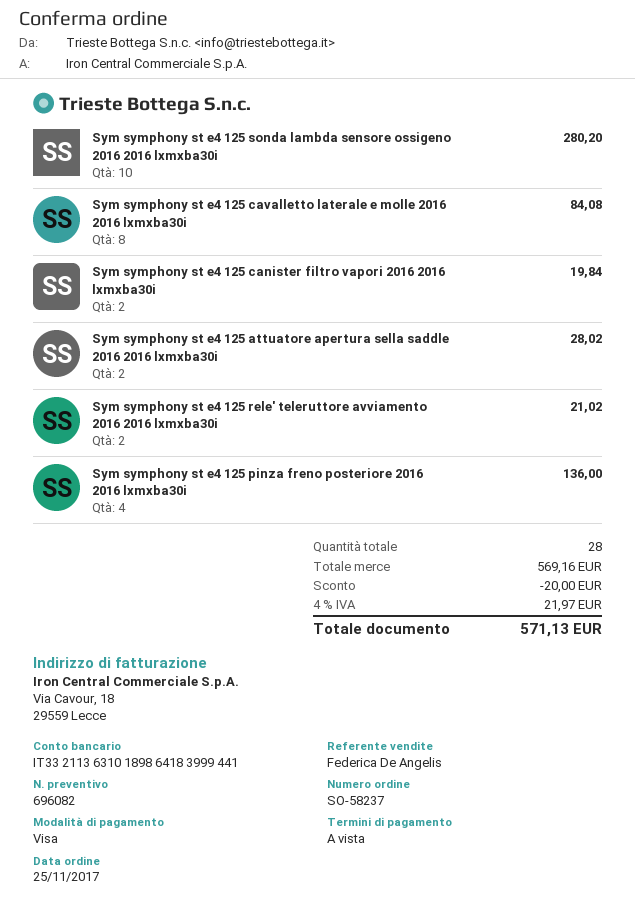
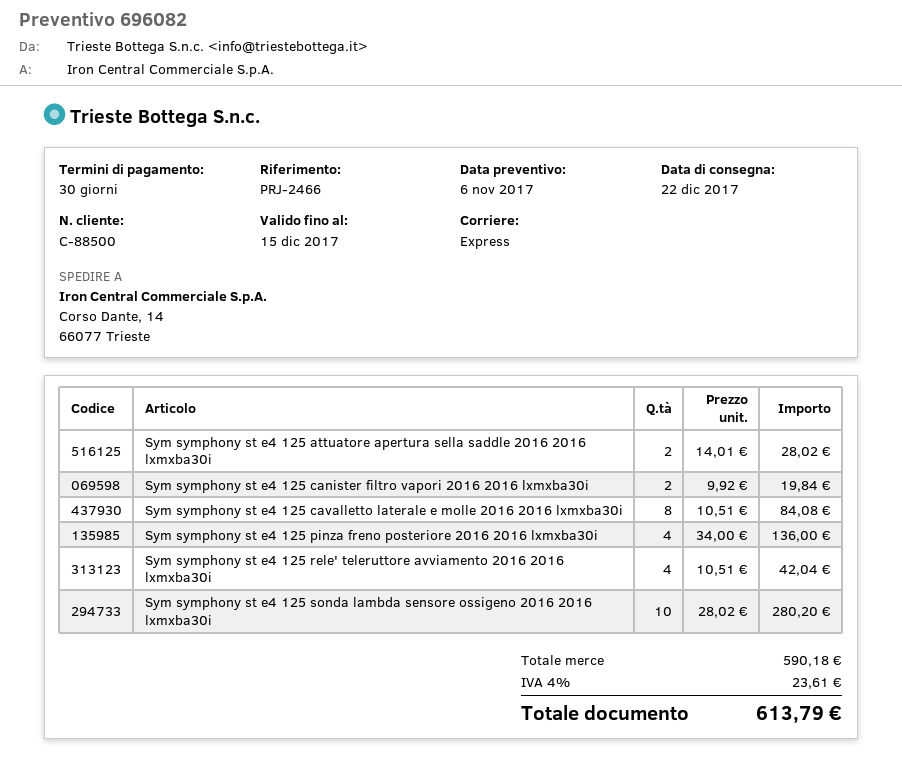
payment terms: on receipt -> 30 days
Sym symphony st e4 125 rele' teleruttore avviamento 2016 2016 lxmxba30i: 2 for 21.02 -> 4 for 42.04
subtotal: 569.16 -> 590.18
discount: 20.00 -> none
tax: 4% = 21.97 -> 4% = 23.61
total: 571.13 -> 613.79

